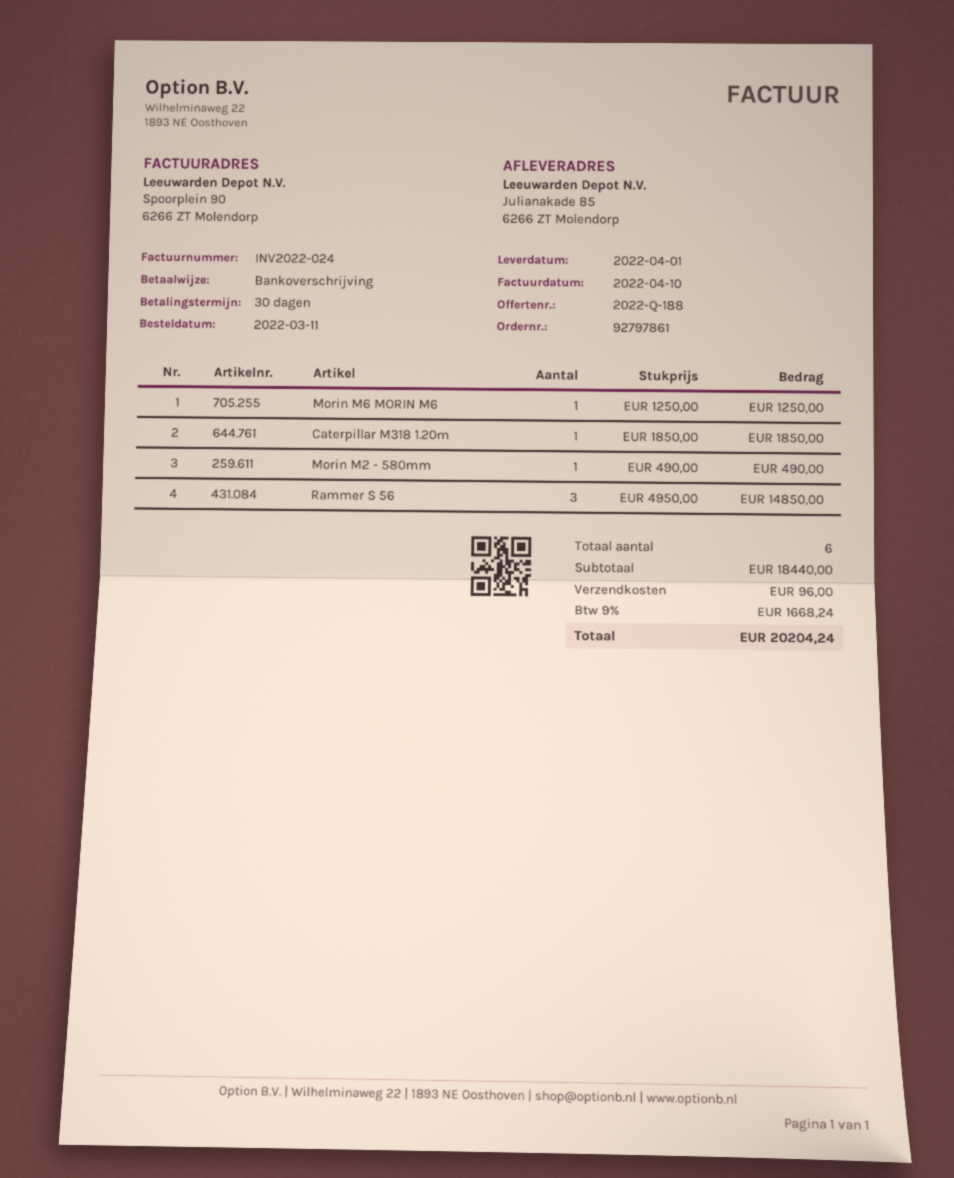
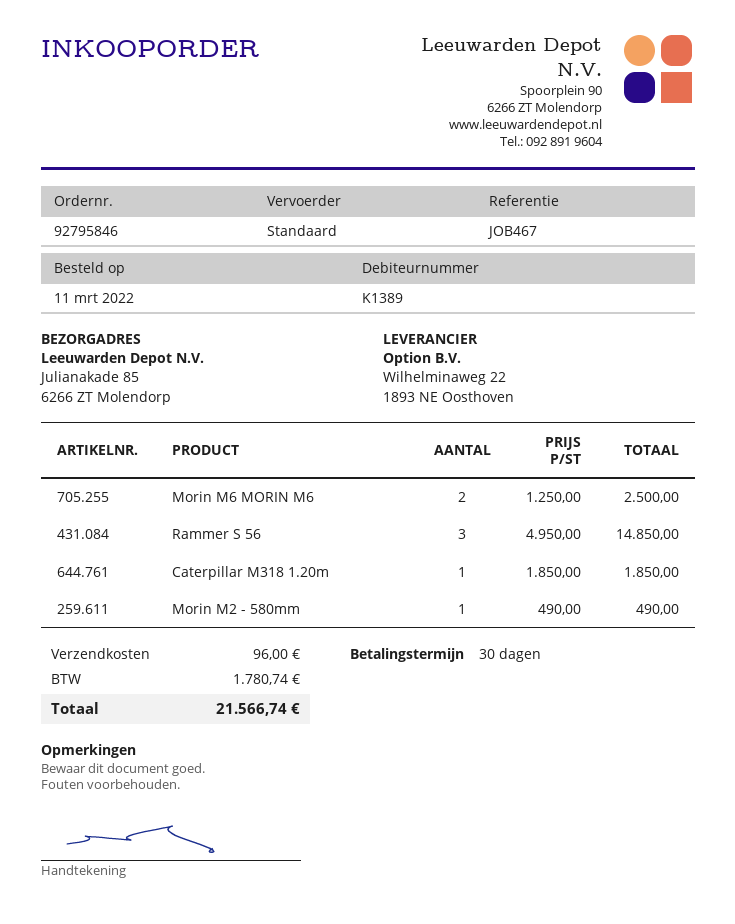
order number: 92797861 -> 92795846
Morin M6 MORIN M6: 1 x 1250.00 = 1250.00 -> 2 x 1250.00 = 2500.00
tax: 1668.24 -> 1780.74
total: 20204.24 -> 21566.74

